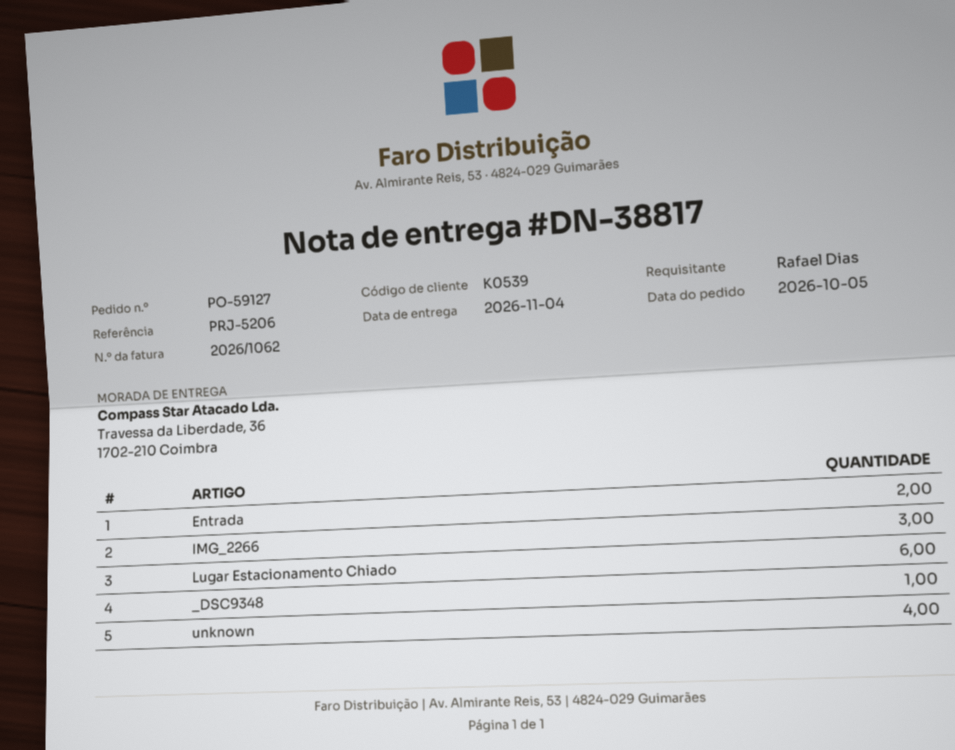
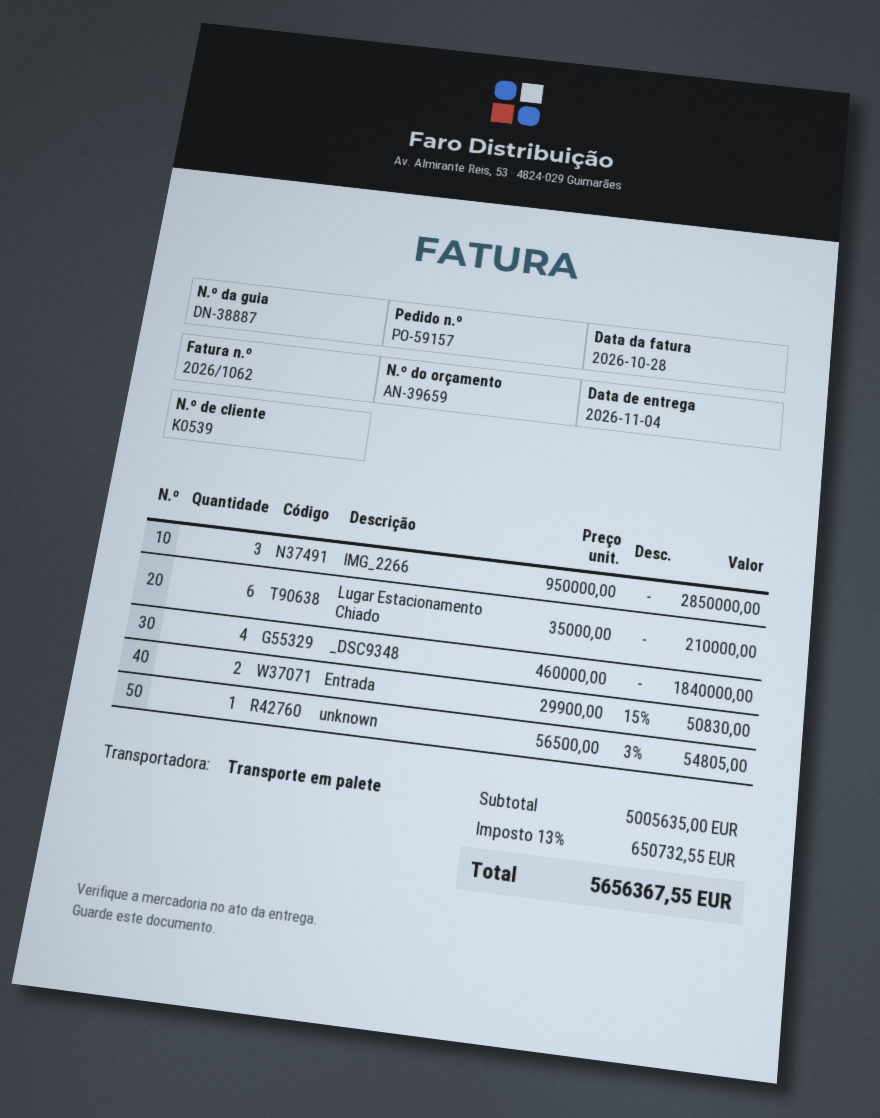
order number: PO-59127 -> PO-59157
delivery note number: DN-38817 -> DN-38887
_DSC9348: 1 -> 4
unknown: 4 -> 1

